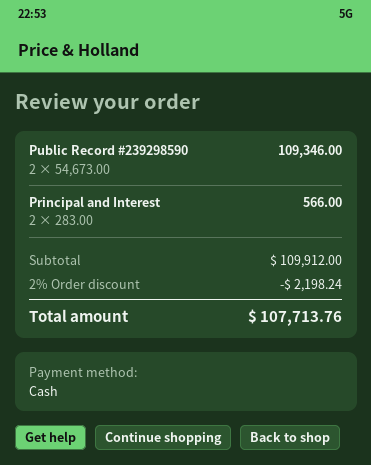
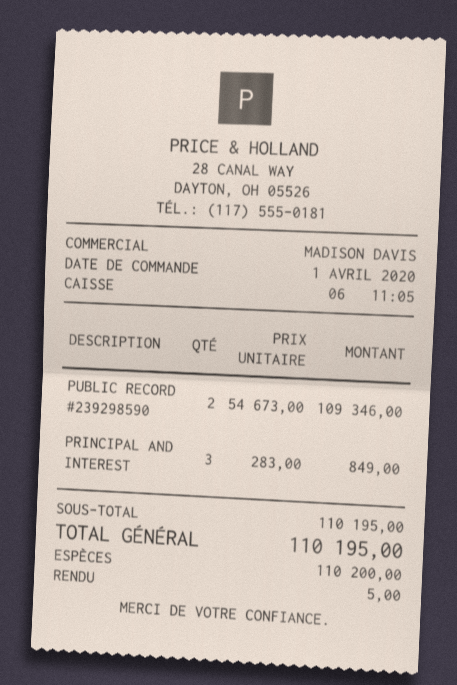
Principal and Interest: 2 x 283.00 = 566.00 -> 3 x 283.00 = 849.00
subtotal: 109912.00 -> 110195.00
discount: 2% = 2198.24 -> none
total: 107713.76 -> 110195.00

